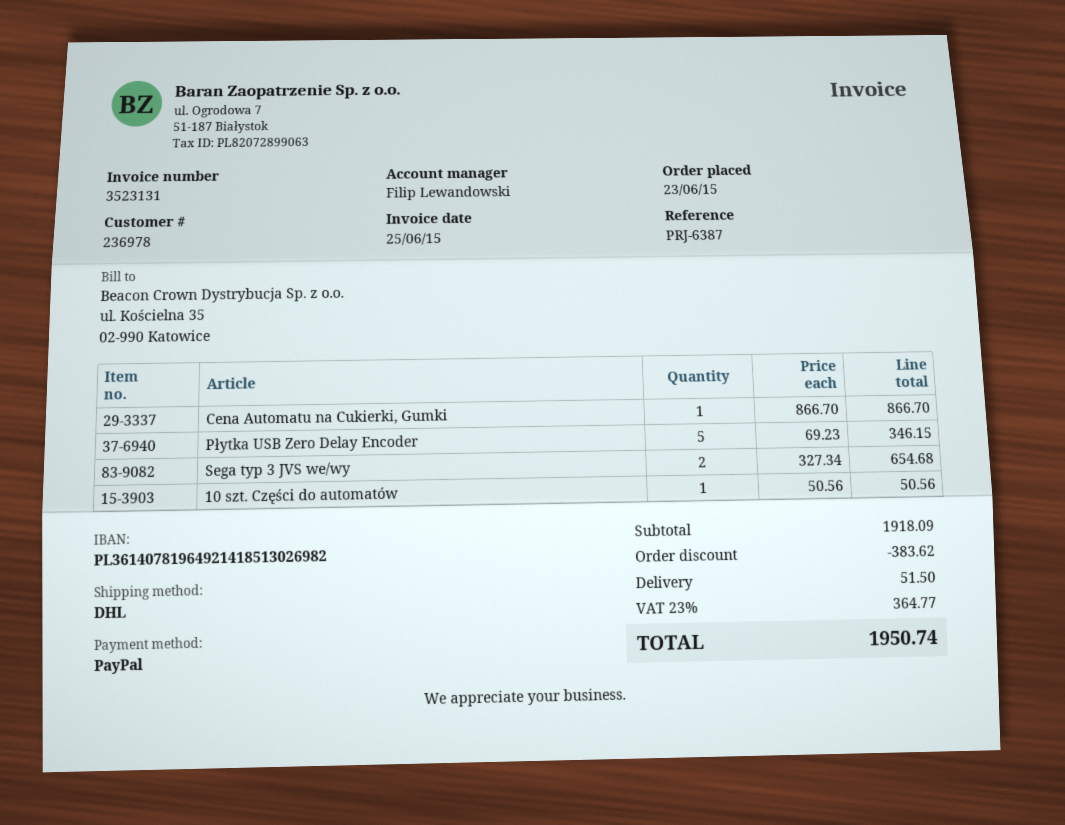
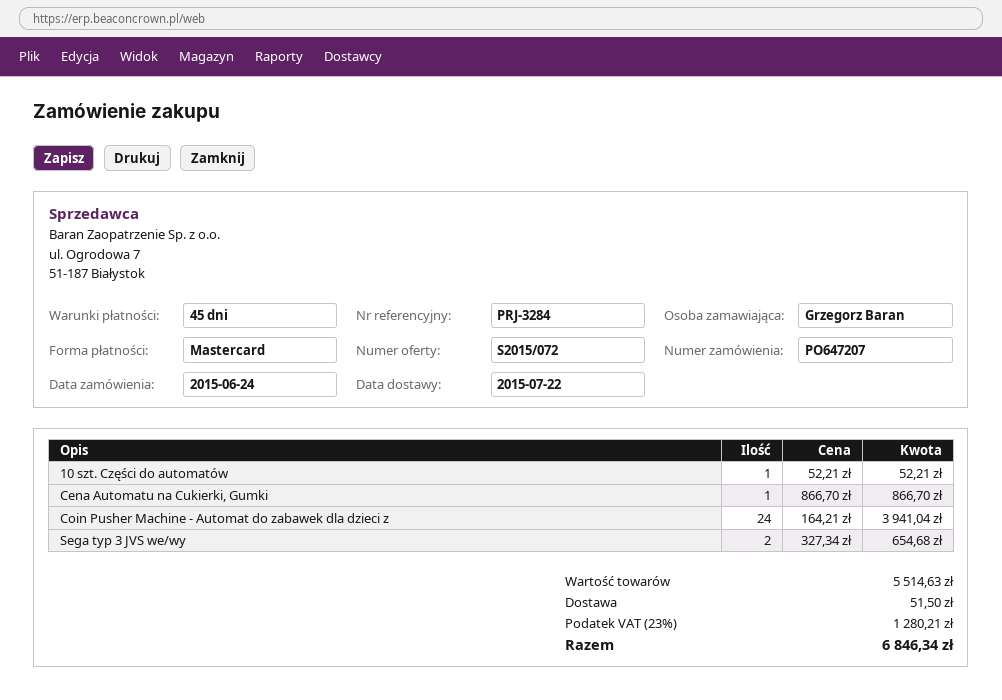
order date: 2015-06-23 -> 2015-06-24
reference: PRJ-6387 -> PRJ-3284
payment method: PayPal -> Mastercard
Płytka USB Zero Delay Encoder: 5 x 69.23 = 346.15 -> none
10 szt. Części do automatów: 1 x 50.56 = 50.56 -> 1 x 52.21 = 52.21
Coin Pusher Machine - Automat do zabawek dla dzieci z: none -> 24 x 164.21 = 3941.04
subtotal: 1918.09 -> 5514.63
discount: 383.62 -> none
tax: 23% = 364.77 -> 23% = 1280.21
total: 1950.74 -> 6846.34

